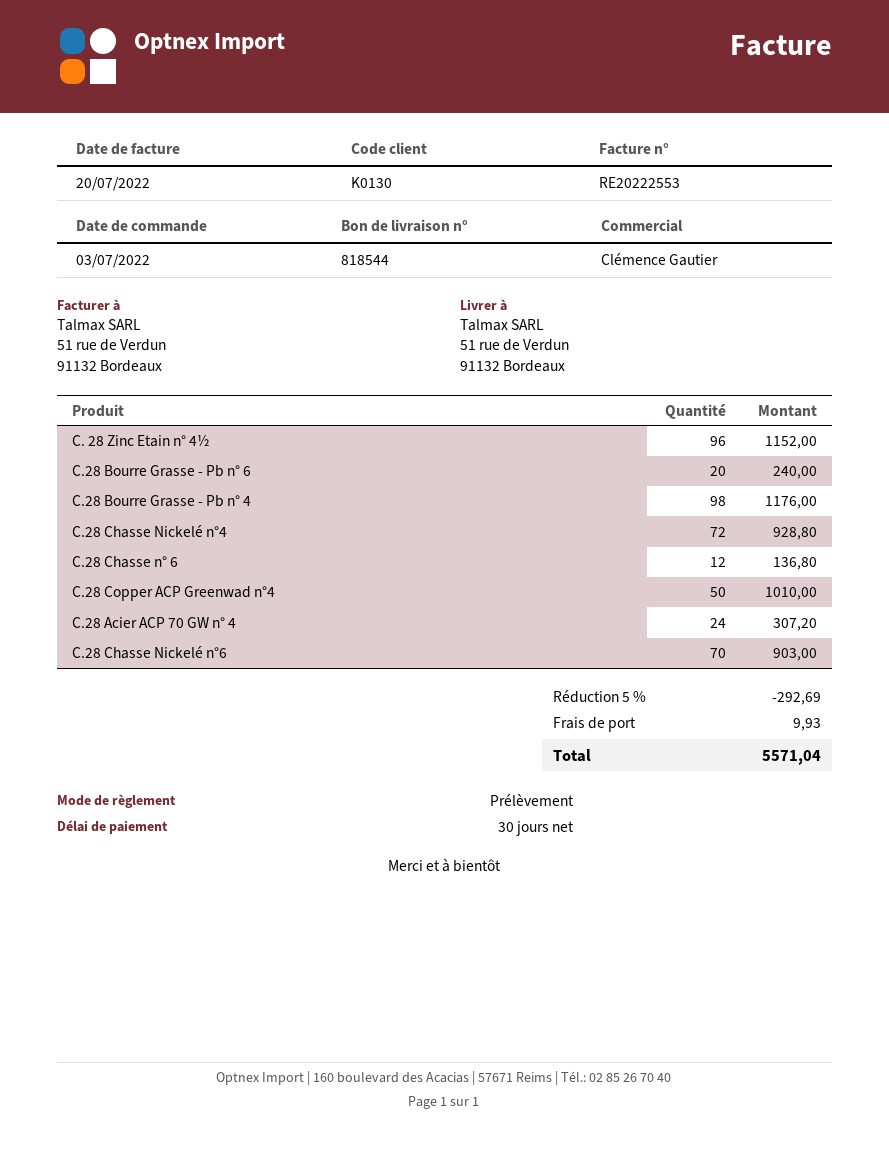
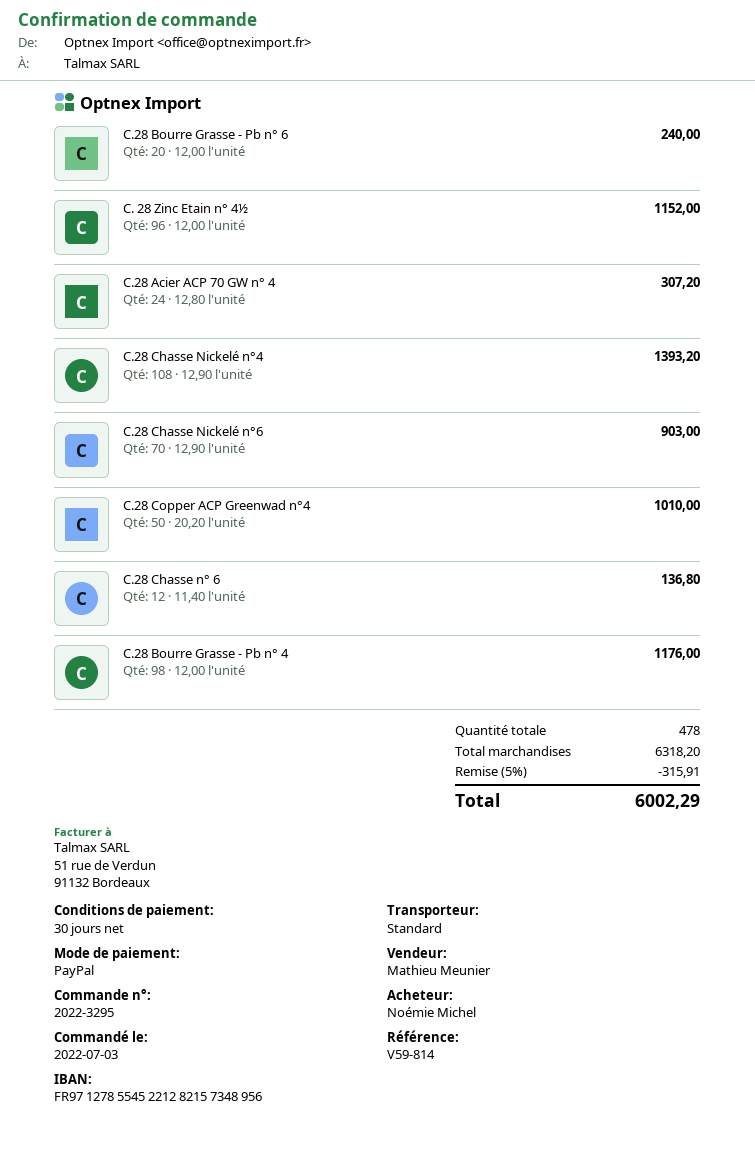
sales rep: Clémence Gautier -> Mathieu Meunier
payment method: direct debit -> PayPal
C.28 Chasse Nickelé n°4: 72 for 928.80 -> 108 for 1393.20
discount: 5% = 292.69 -> 5% = 315.91
shipping: 9.93 -> none
total: 5571.04 -> 6002.29

